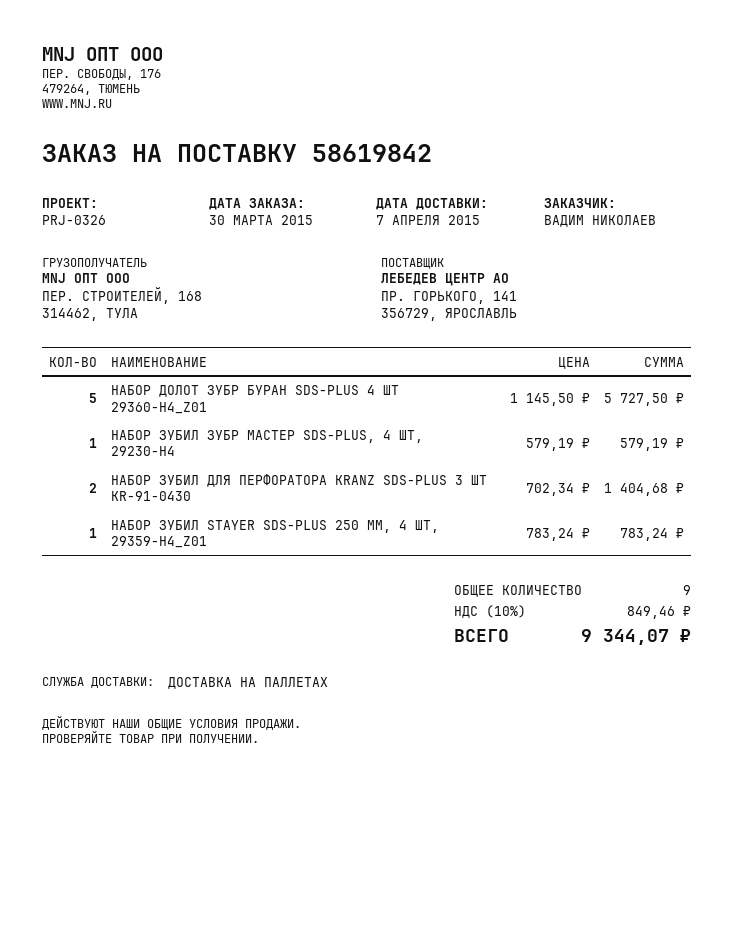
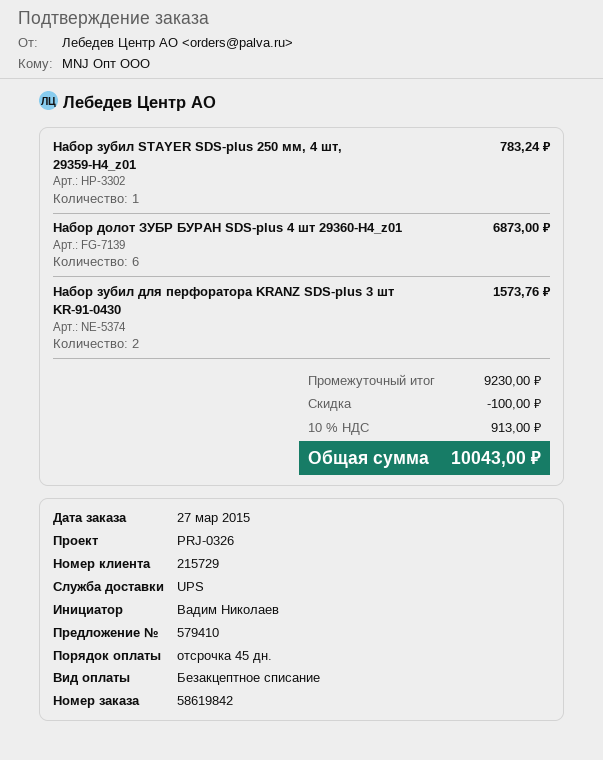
order date: 2015-03-30 -> 2015-03-27
shipping method: pallet freight -> UPS
НАБОР ДОЛОТ ЗУБР БУРАН SDS-PLUS 4 ШТ 29360-H4_Z01: 5 for 5727.50 -> 6 for 6873.00
НАБОР ЗУБИЛ ЗУБР МАСТЕР SDS-PLUS, 4 ШТ, 29230-H4: 1 for 579.19 -> none
НАБОР ЗУБИЛ ДЛЯ ПЕРФОРАТОРА KRANZ SDS-PLUS 3 ШТ KR-91-0430: 2 for 1404.68 -> 2 for 1573.76
discount: none -> 100.00
tax: 10% = 849.46 -> 10% = 913.00
total: 9344.07 -> 10043.00

